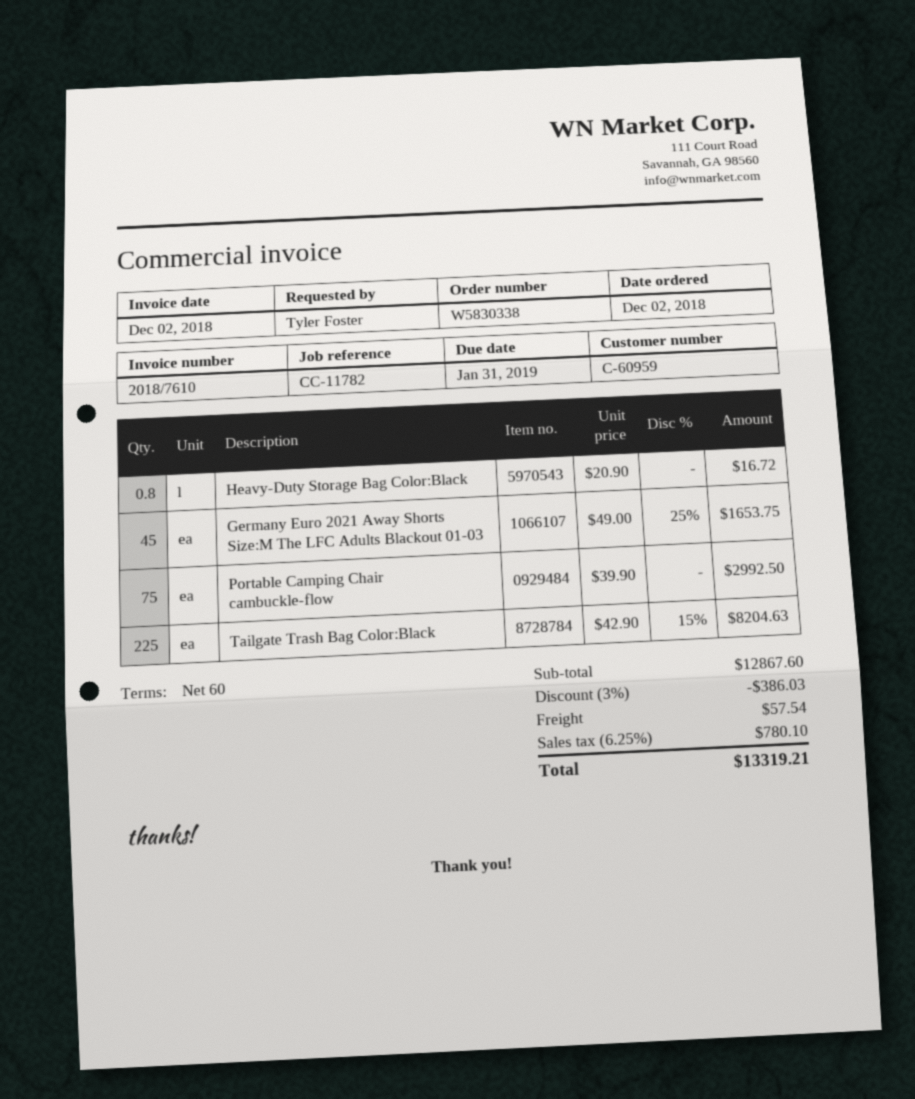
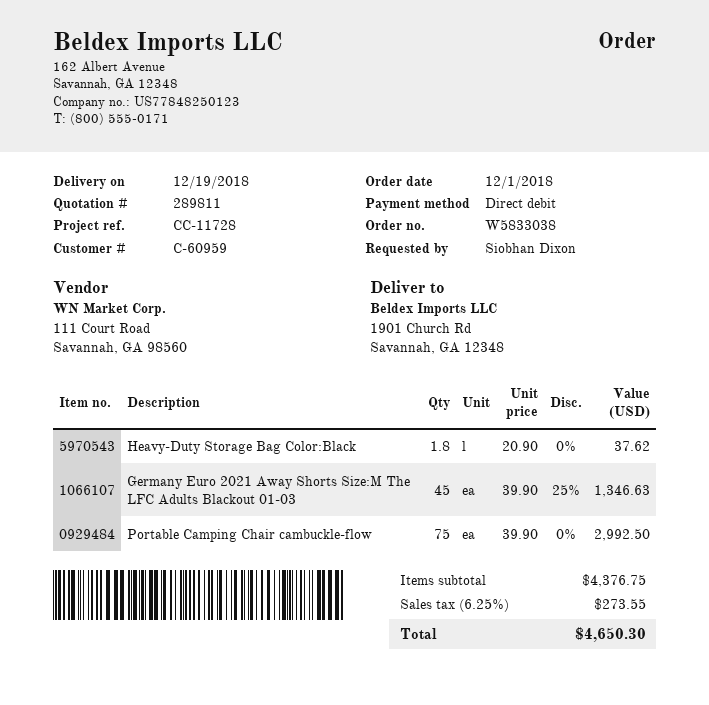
order number: W5830338 -> W5833038
order date: 2018-12-02 -> 2018-12-01
reference: CC-11782 -> CC-11728
ordered by: Tyler Foster -> Siobhan Dixon
Heavy-Duty Storage Bag Color:Black: 0.8 x 20.90 = 16.72 -> 1.8 x 20.90 = 37.62
Germany Euro 2021 Away Shorts Size:M The LFC Adults Blackout 01-03: 45 x 49.00 - 25% = 1653.75 -> 45 x 39.90 - 25% = 1346.63
Tailgate Trash Bag Color:Black: 225 x 42.90 - 15% = 8204.63 -> none
subtotal: 12867.60 -> 4376.75
discount: 3% = 386.03 -> none
shipping: 57.54 -> none
tax: 6.25% = 780.10 -> 6.25% = 273.55
total: 13319.21 -> 4650.30

